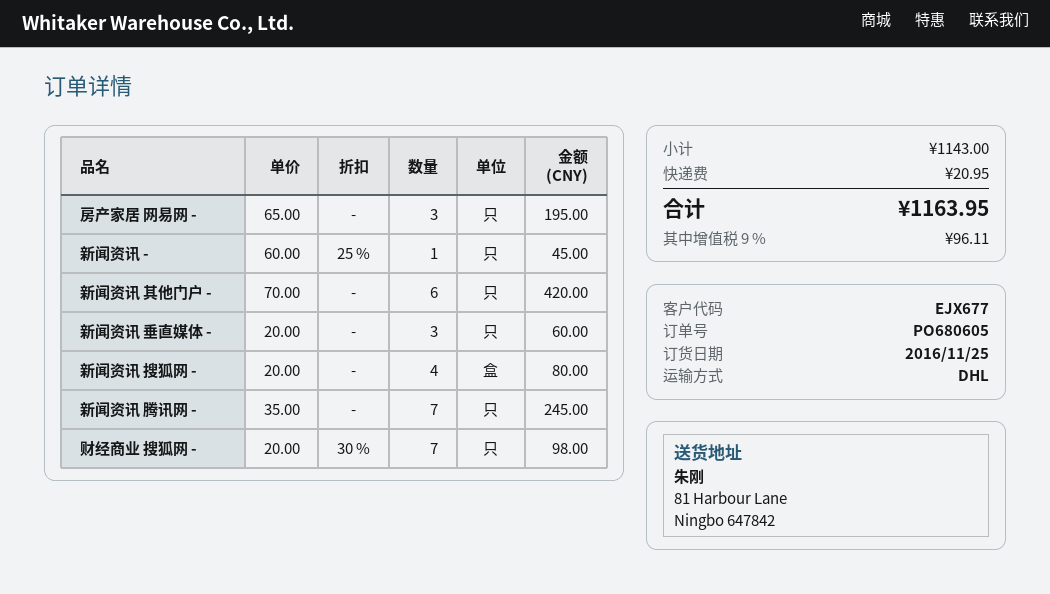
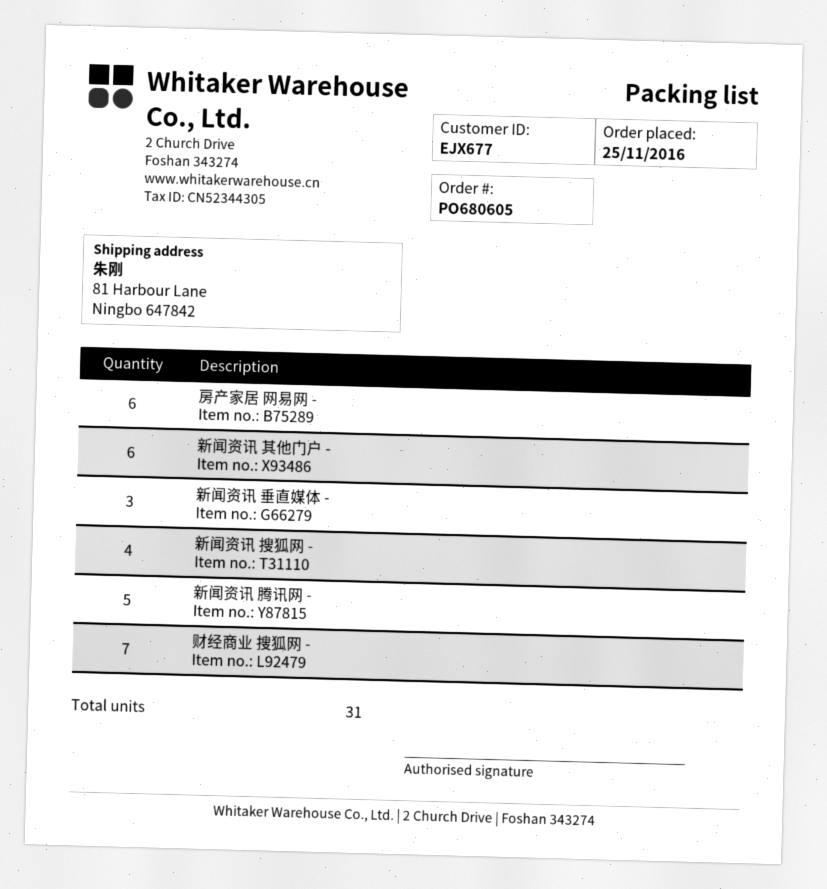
房产家居 网易网 -: 3 -> 6
新闻资讯 -: 1 -> none
新闻资讯 腾讯网 -: 7 -> 5

